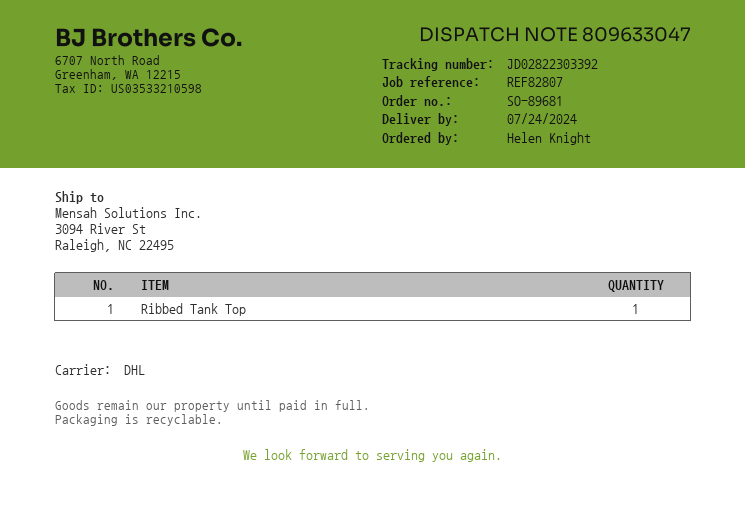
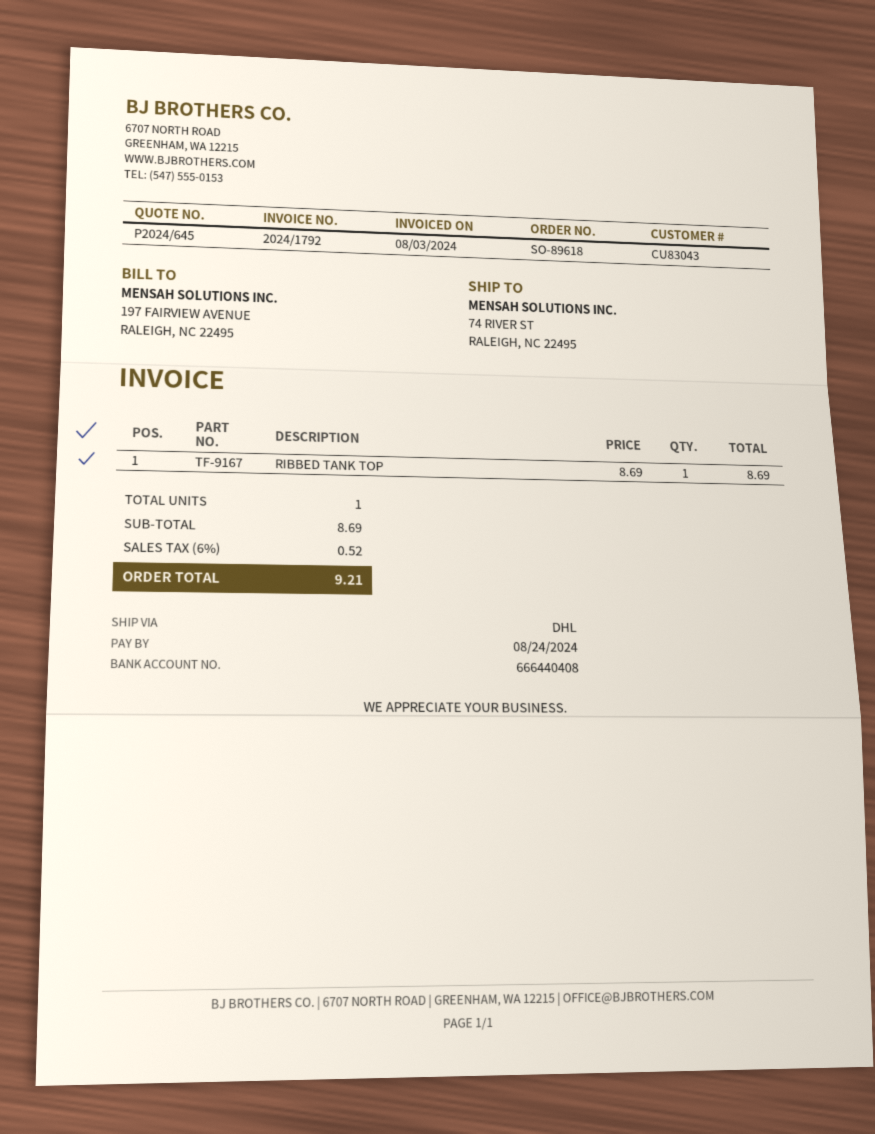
order number: SO-89681 -> SO-89618
ship to: 3094 River St, Raleigh, NC 22495 -> 74 RIVER ST, RALEIGH, NC 22495

